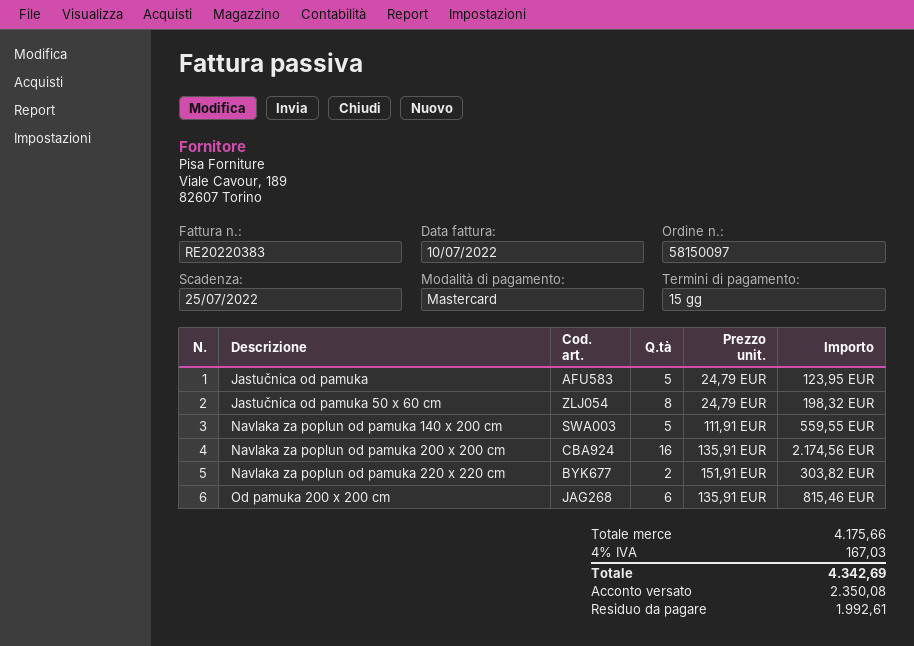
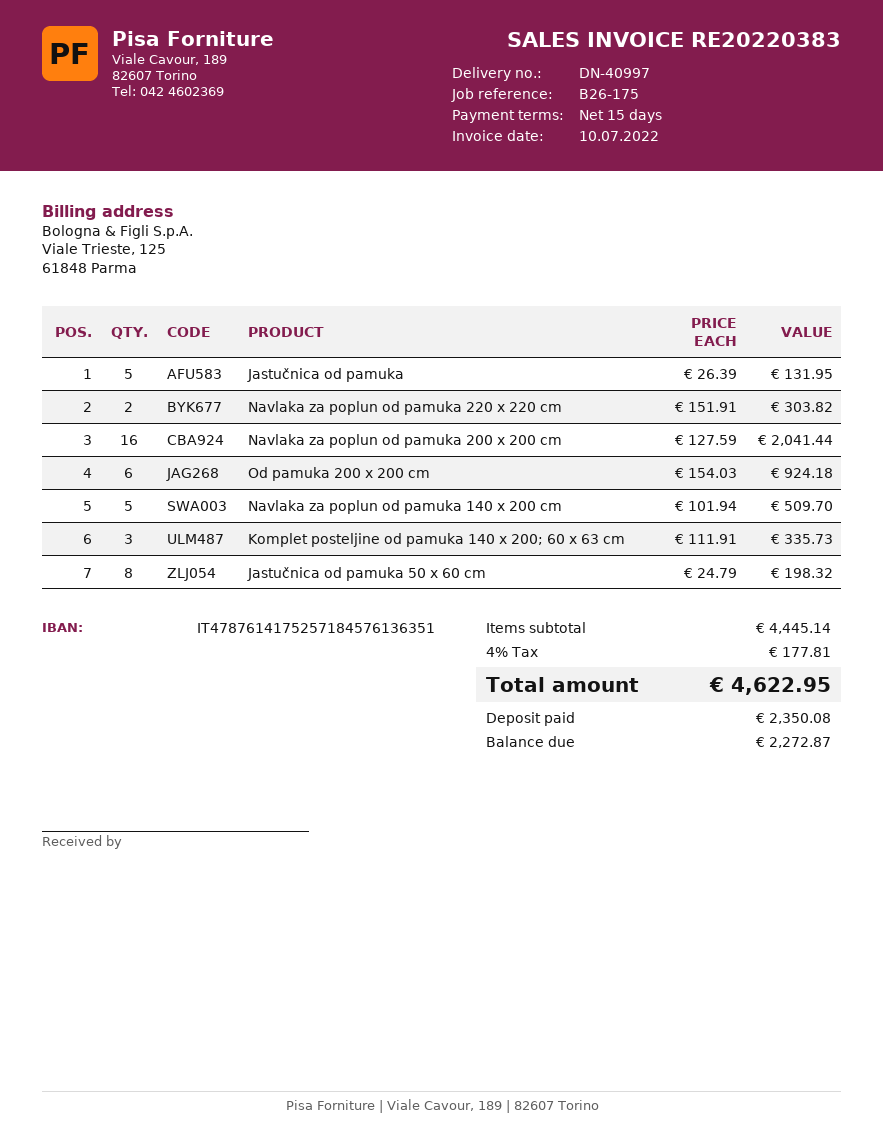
Jastučnica od pamuka: 5 x 24.79 = 123.95 -> 5 x 26.39 = 131.95
Navlaka za poplun od pamuka 140 x 200 cm: 5 x 111.91 = 559.55 -> 5 x 101.94 = 509.70
Navlaka za poplun od pamuka 200 x 200 cm: 16 x 135.91 = 2174.56 -> 16 x 127.59 = 2041.44
Od pamuka 200 x 200 cm: 6 x 135.91 = 815.46 -> 6 x 154.03 = 924.18
Komplet posteljine od pamuka 140 x 200; 60 x 63 cm: none -> 3 x 111.91 = 335.73
subtotal: 4175.66 -> 4445.14
tax: 4% = 167.03 -> 4% = 177.81
total: 4342.69 -> 4622.95
balance: 1992.61 -> 2272.87

